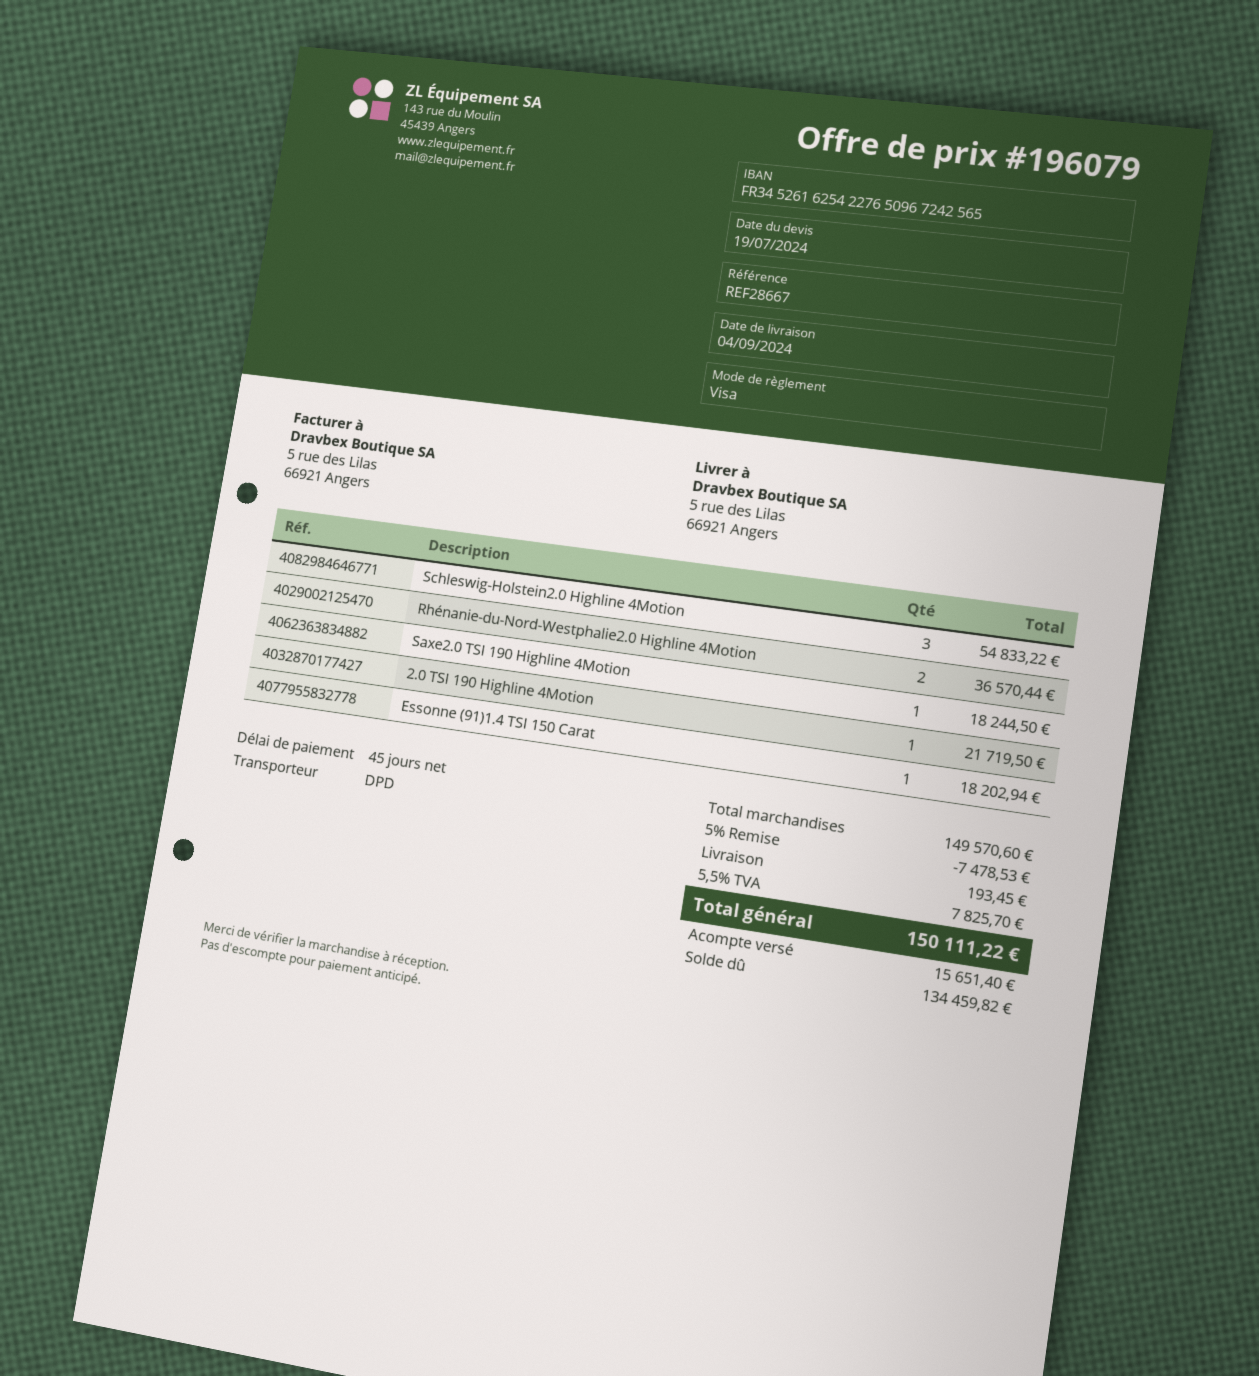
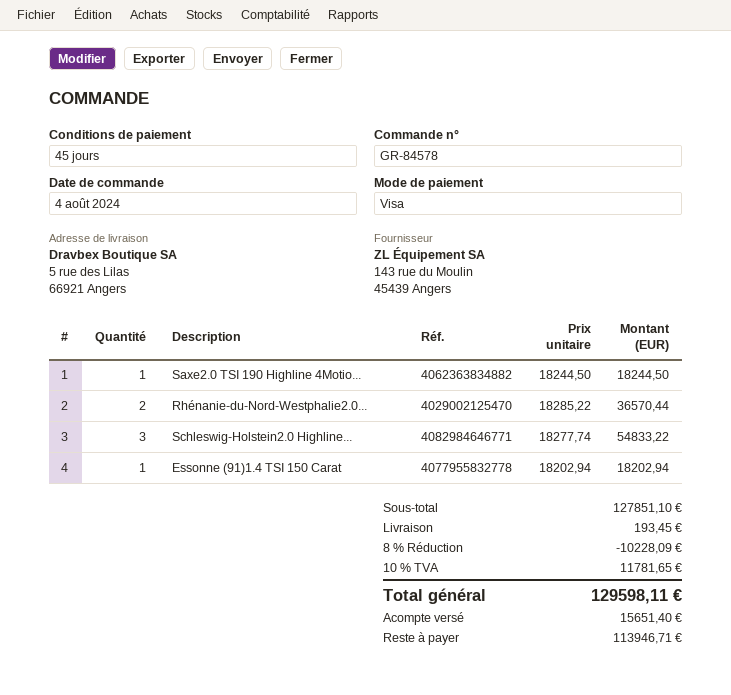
2.0 TSI 190 Highline 4Motion: 1 for 21719.50 -> none
subtotal: 149570.60 -> 127851.10
discount: 5% = 7478.53 -> 8% = 10228.09
tax: 5.5% = 7825.70 -> 10% = 11781.65
total: 150111.22 -> 129598.11
balance: 134459.82 -> 113946.71

